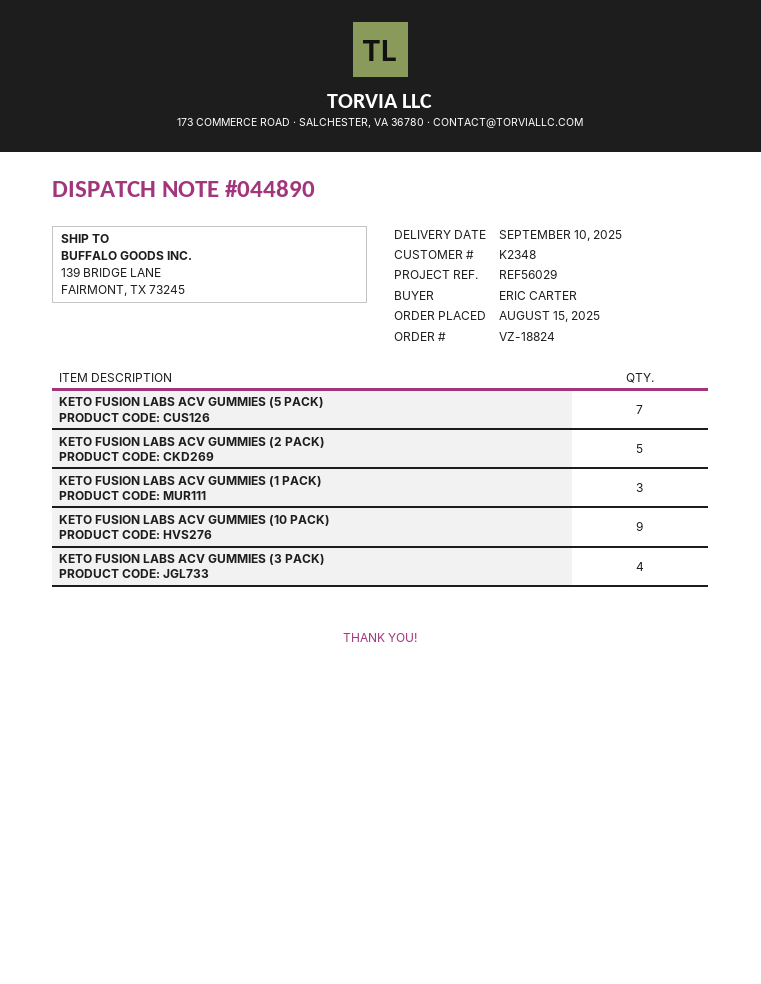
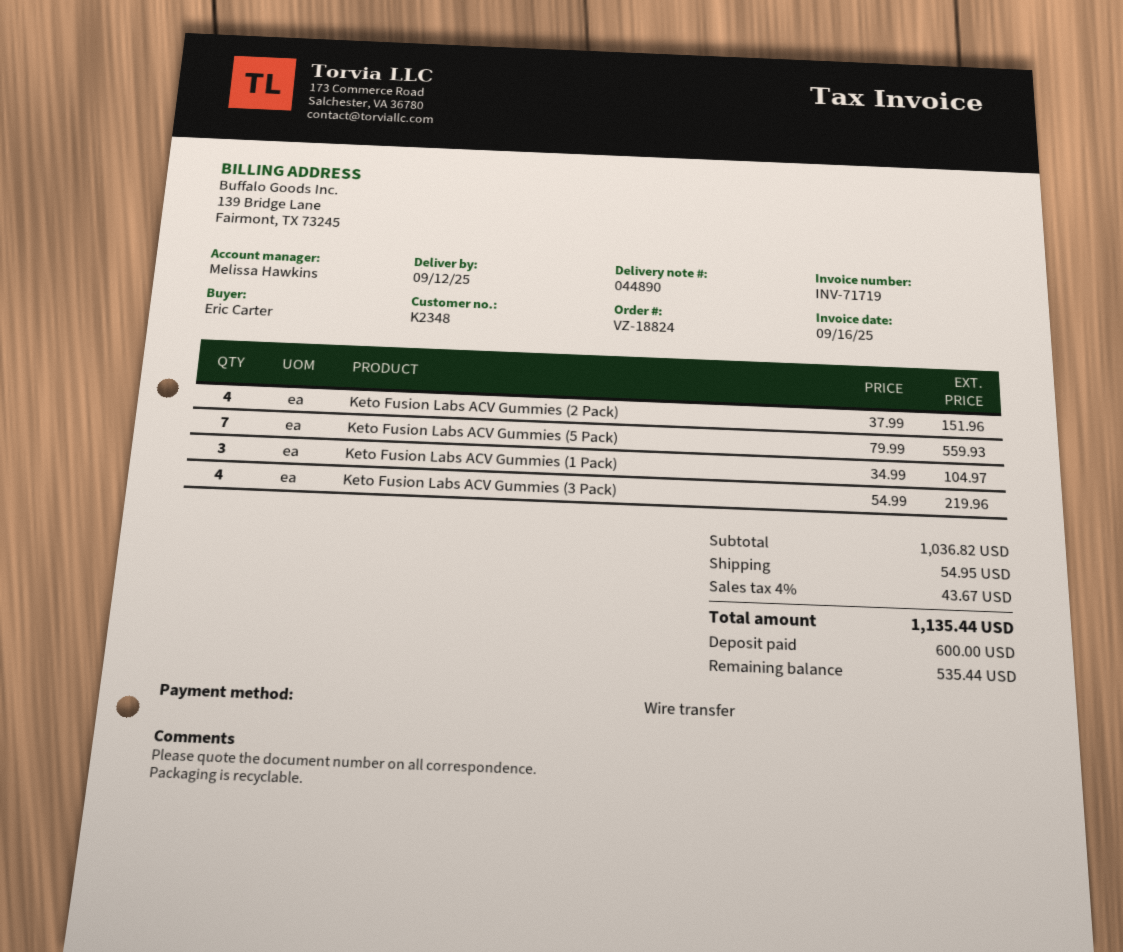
delivery date: 2025-09-10 -> 2025-09-12
KETO FUSION LABS ACV GUMMIES (2 PACK): 5 -> 4
KETO FUSION LABS ACV GUMMIES (10 PACK): 9 -> none

